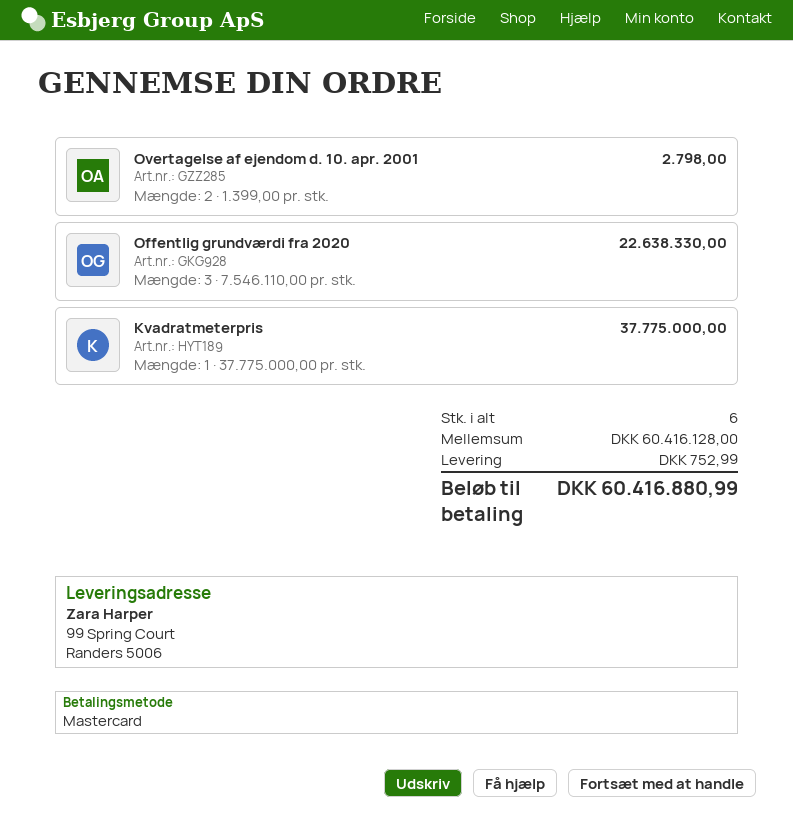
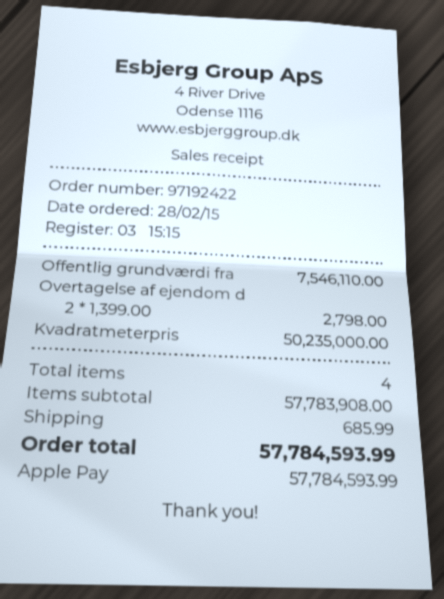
payment method: Mastercard -> Apple Pay
Offentlig grundværdi fra 2020: 3 x 7546110.00 = 22638330.00 -> 1 x 7546110.00 = 7546110.00
Kvadratmeterpris: 1 x 37775000.00 = 37775000.00 -> 1 x 50235000.00 = 50235000.00
total quantity: 6 -> 4
subtotal: 60416128.00 -> 57783908.00
shipping: 752.99 -> 685.99
total: 60416880.99 -> 57784593.99

